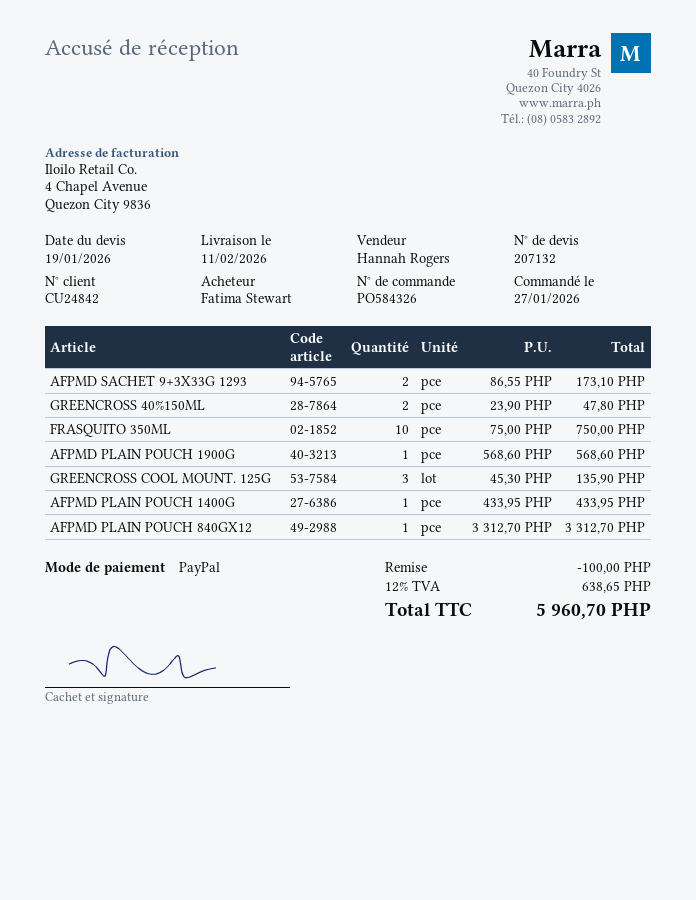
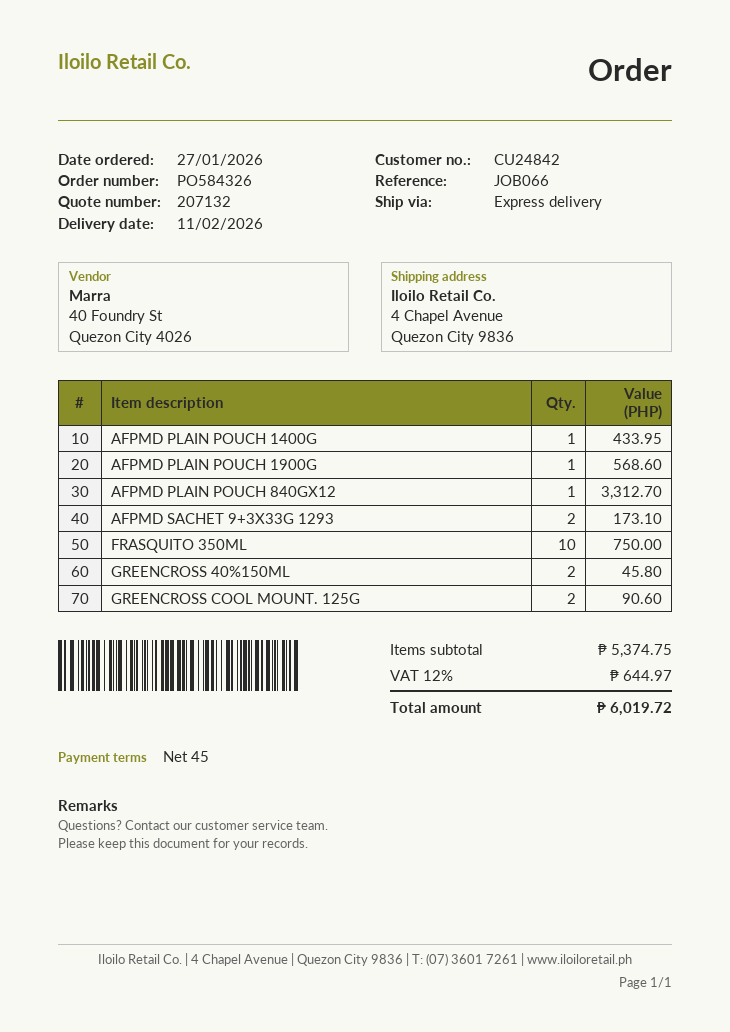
GREENCROSS 40%150ML: 2 for 47.80 -> 2 for 45.80
GREENCROSS COOL MOUNT. 125G: 3 for 135.90 -> 2 for 90.60
discount: 100.00 -> none
tax: 12% = 638.65 -> 12% = 644.97
total: 5960.70 -> 6019.72

